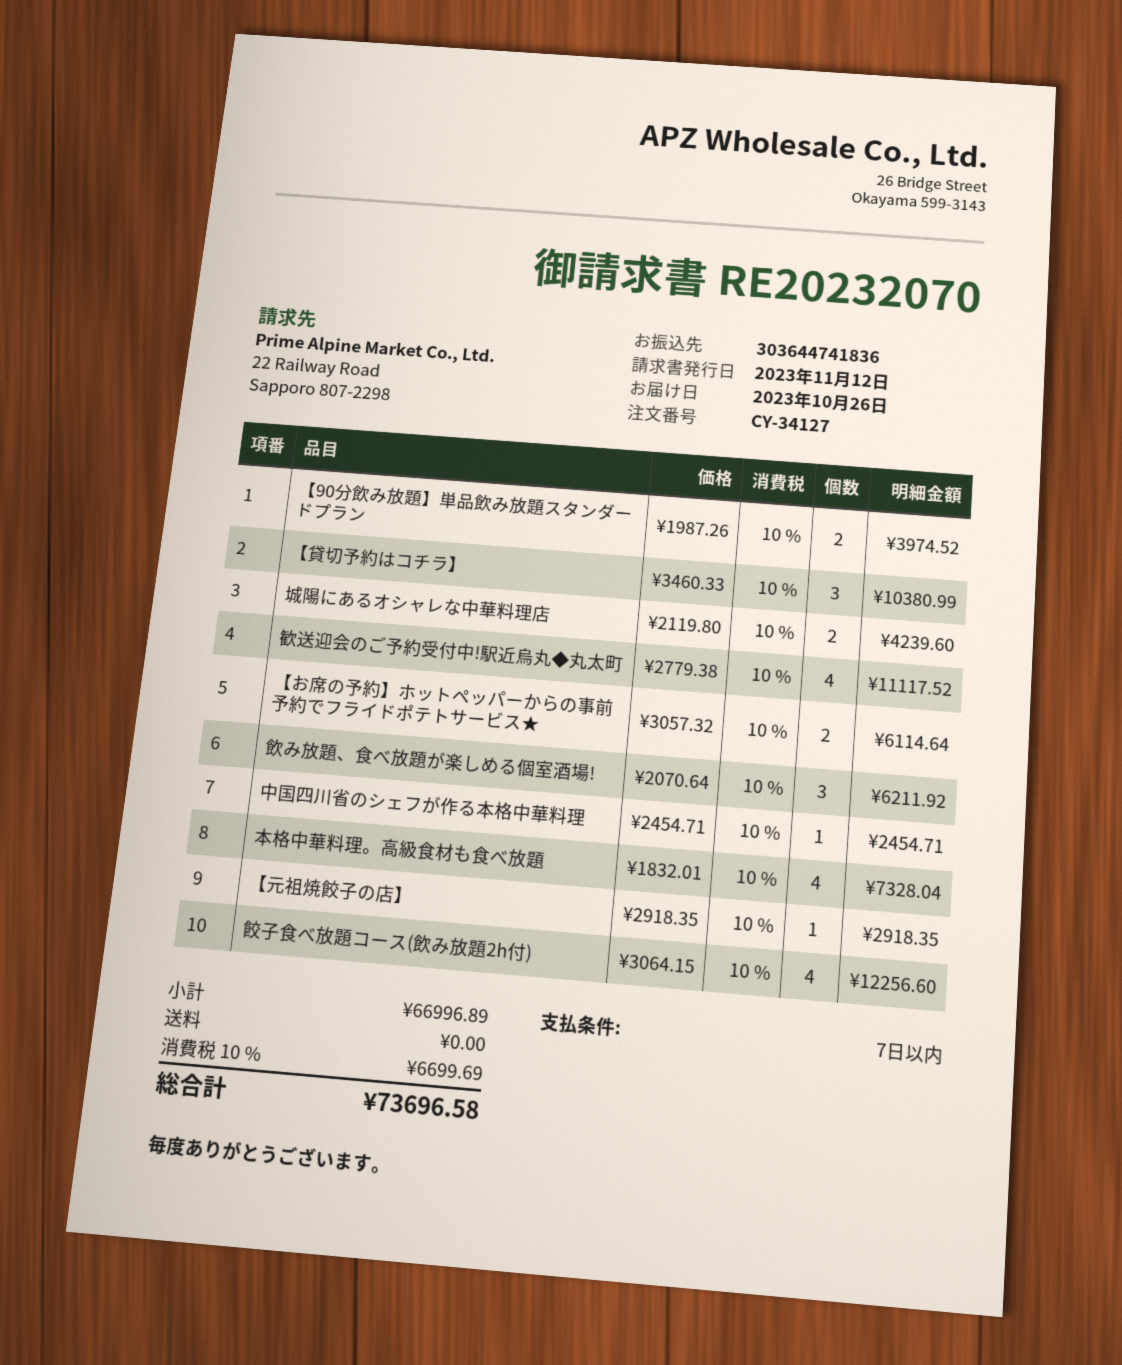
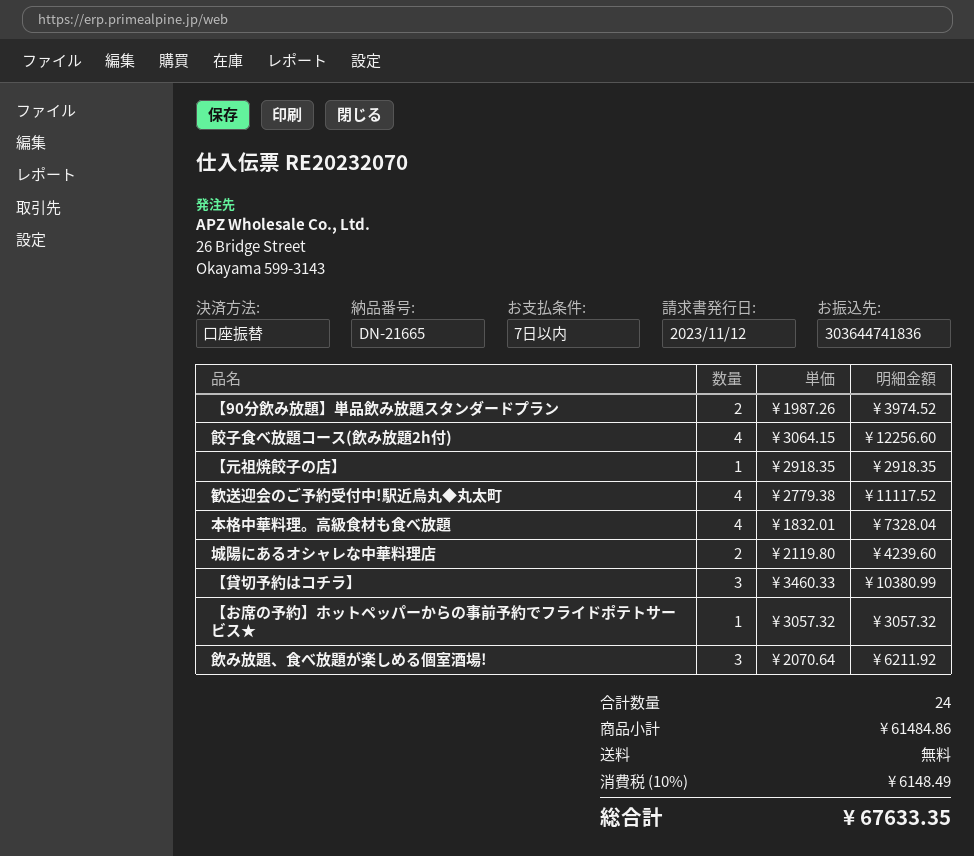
【お席の予約】ホットペッパーからの事前予約でフライドポテトサービス★: 2 x 3057.32 = 6114.64 -> 1 x 3057.32 = 3057.32
中国四川省のシェフが作る本格中華料理: 1 x 2454.71 = 2454.71 -> none
subtotal: 66996.89 -> 61484.86
tax: 10% = 6699.69 -> 10% = 6148.49
total: 73696.58 -> 67633.35

